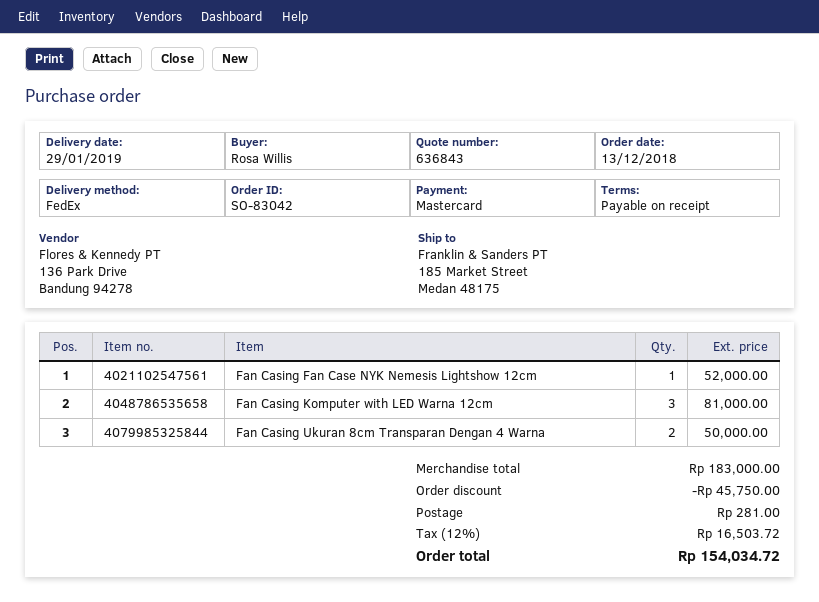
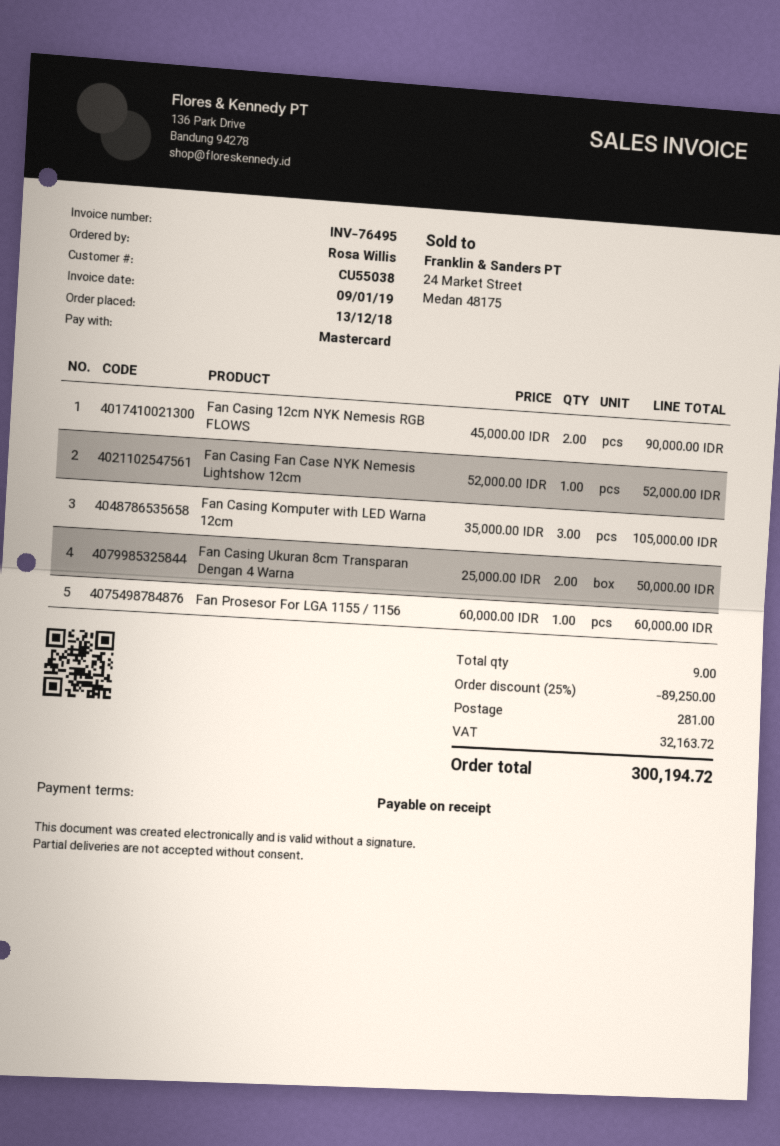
Fan Casing Komputer with LED Warna 12cm: 3 for 81000.00 -> 3 for 105000.00
Fan Casing 12cm NYK Nemesis RGB FLOWS: none -> 2 for 90000.00
Fan Prosesor For LGA 1155 / 1156: none -> 1 for 60000.00
discount: 45750.00 -> 89250.00
tax: 16503.72 -> 32163.72
total: 154034.72 -> 300194.72

